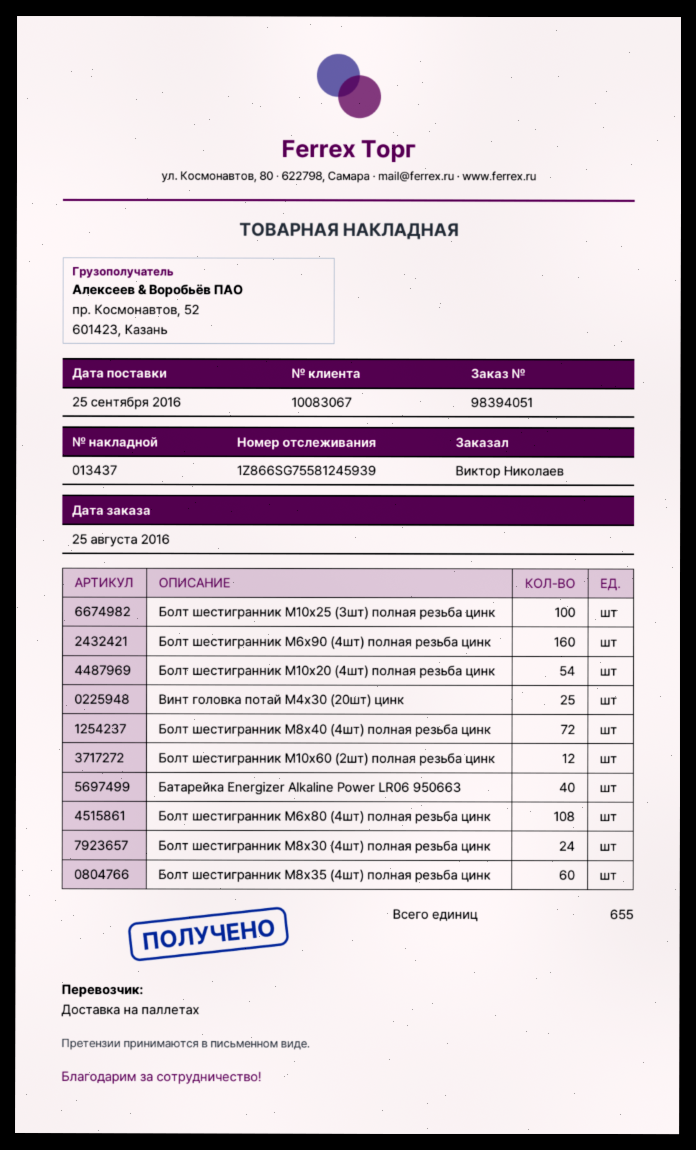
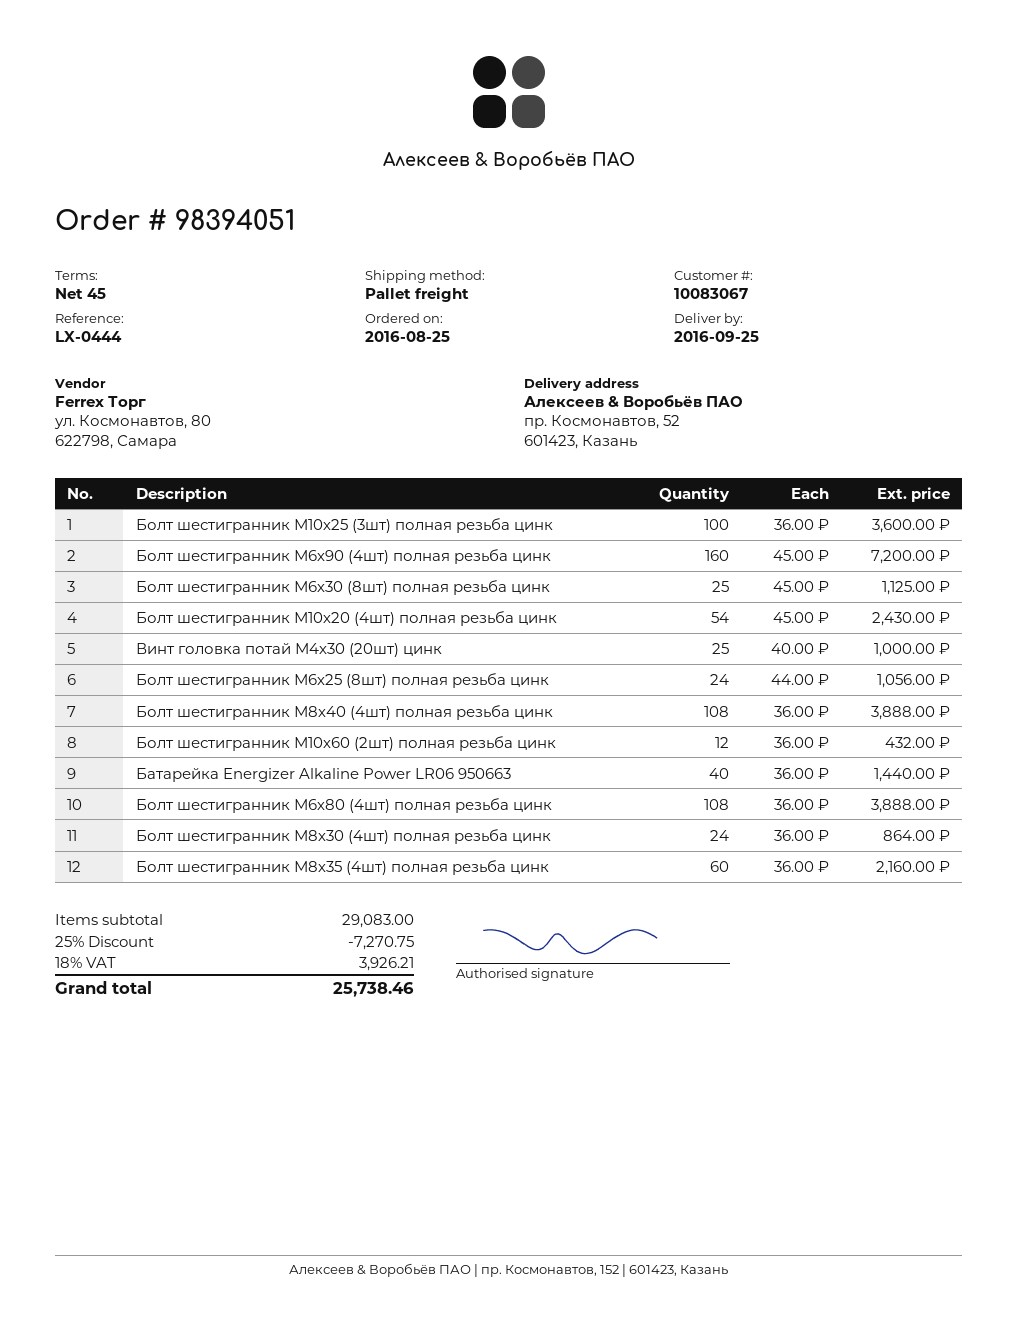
Болт шестигранник М8х40 (4шт) полная резьба цинк: 72 -> 108
Болт шестигранник М6х30 (8шт) полная резьба цинк: none -> 25
Болт шестигранник М6х25 (8шт) полная резьба цинк: none -> 24

